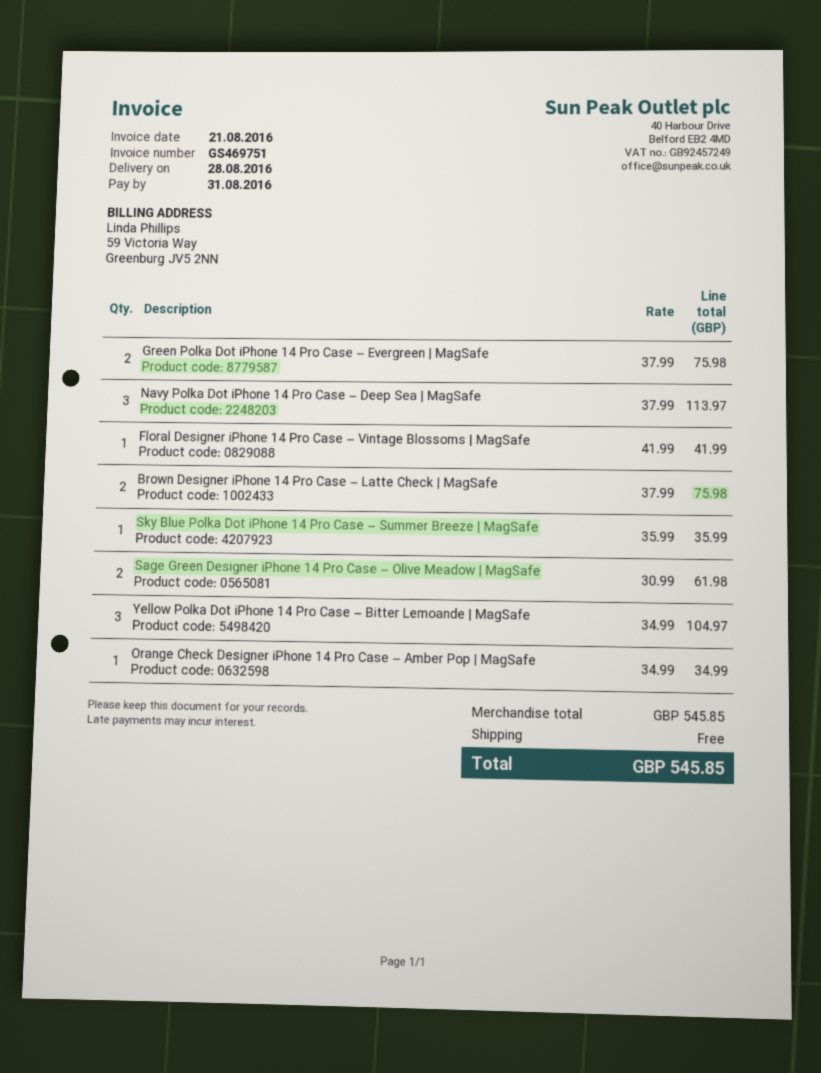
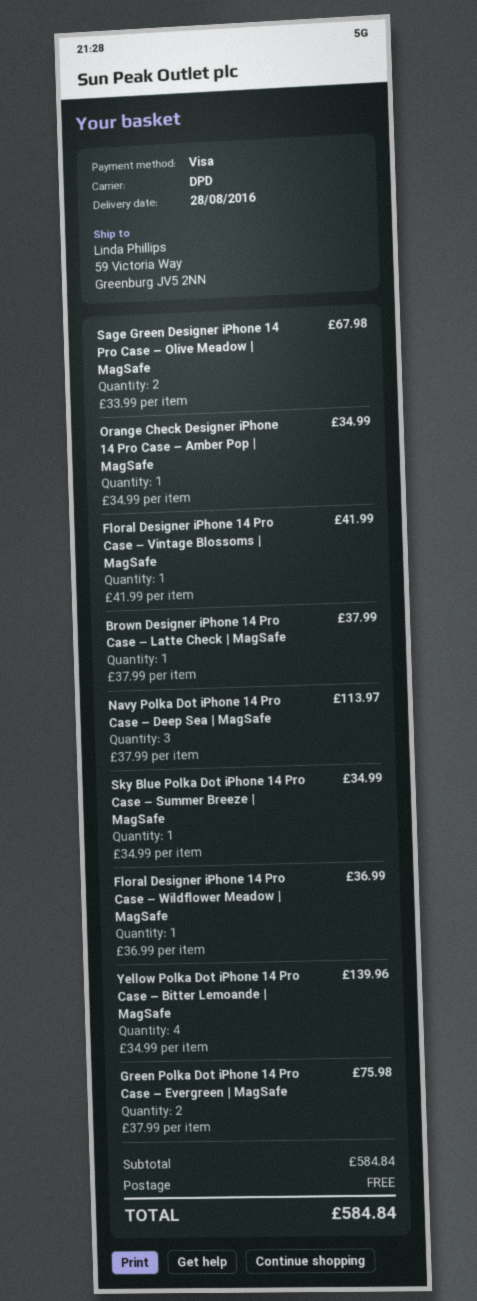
Brown Designer iPhone 14 Pro Case – Latte Check | MagSafe: 2 x 37.99 = 75.98 -> 1 x 37.99 = 37.99
Sky Blue Polka Dot iPhone 14 Pro Case – Summer Breeze | MagSafe: 1 x 35.99 = 35.99 -> 1 x 34.99 = 34.99
Sage Green Designer iPhone 14 Pro Case – Olive Meadow | MagSafe: 2 x 30.99 = 61.98 -> 2 x 33.99 = 67.98
Yellow Polka Dot iPhone 14 Pro Case – Bitter Lemoande | MagSafe: 3 x 34.99 = 104.97 -> 4 x 34.99 = 139.96
Floral Designer iPhone 14 Pro Case – Wildflower Meadow | MagSafe: none -> 1 x 36.99 = 36.99
subtotal: 545.85 -> 584.84
total: 545.85 -> 584.84

